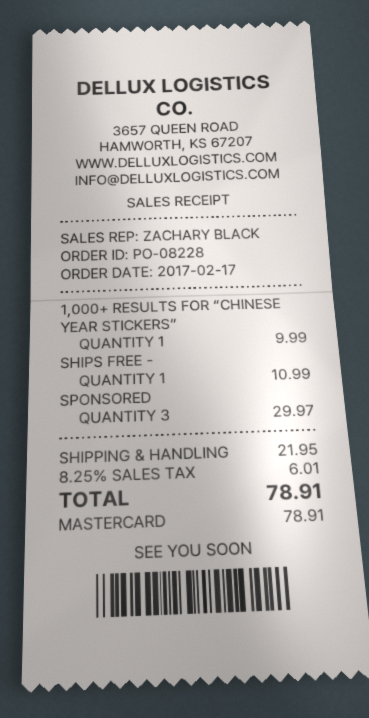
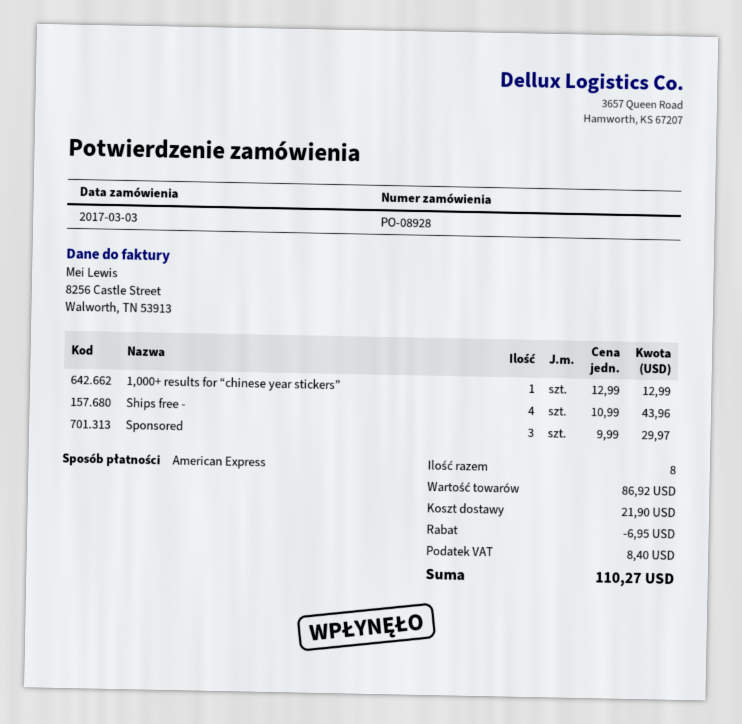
order number: PO-08228 -> PO-08928
order date: 2017-02-17 -> 2017-03-03
payment method: Mastercard -> American Express
1,000+ RESULTS FOR “CHINESE YEAR STICKERS”: 1 for 9.99 -> 1 for 12.99
SHIPS FREE -: 1 for 10.99 -> 4 for 43.96
discount: none -> 6.95
shipping: 21.95 -> 21.90
tax: 6.01 -> 8.40
total: 78.91 -> 110.27

